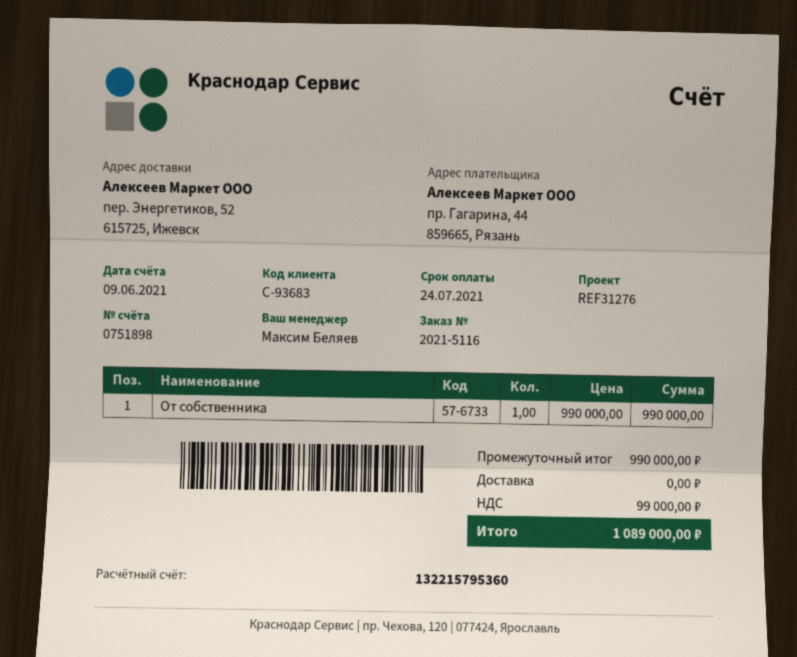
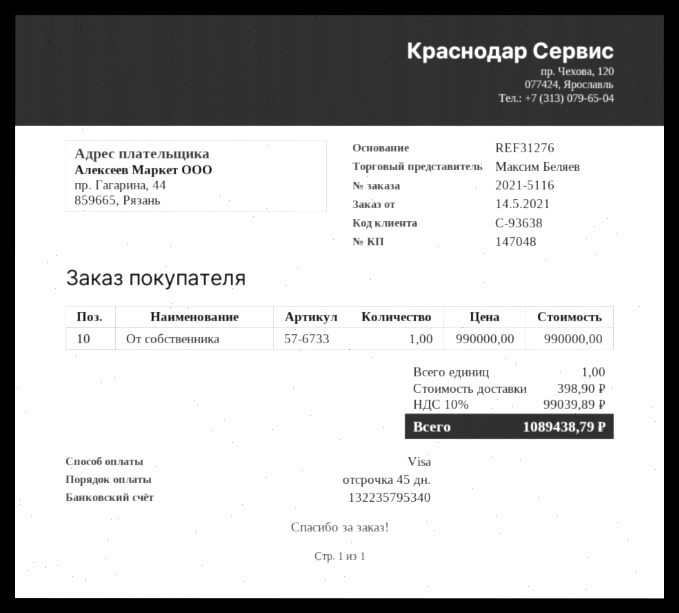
customer number: C-93683 -> C-93638
bank account: 132215795360 -> 132235795340
shipping: 0.00 -> 398.90
tax: 99000.00 -> 99039.89
total: 1089000.00 -> 1089438.79

